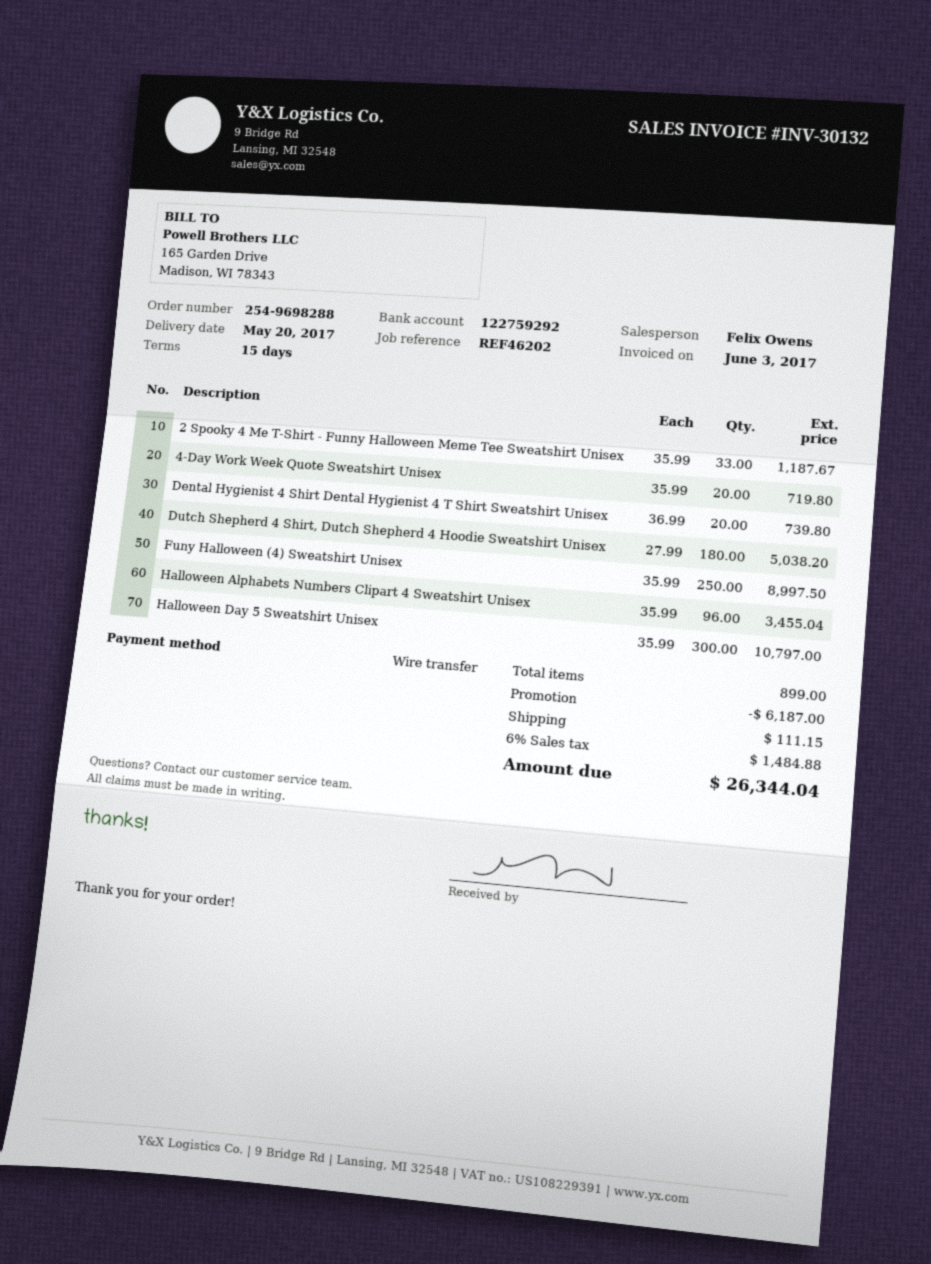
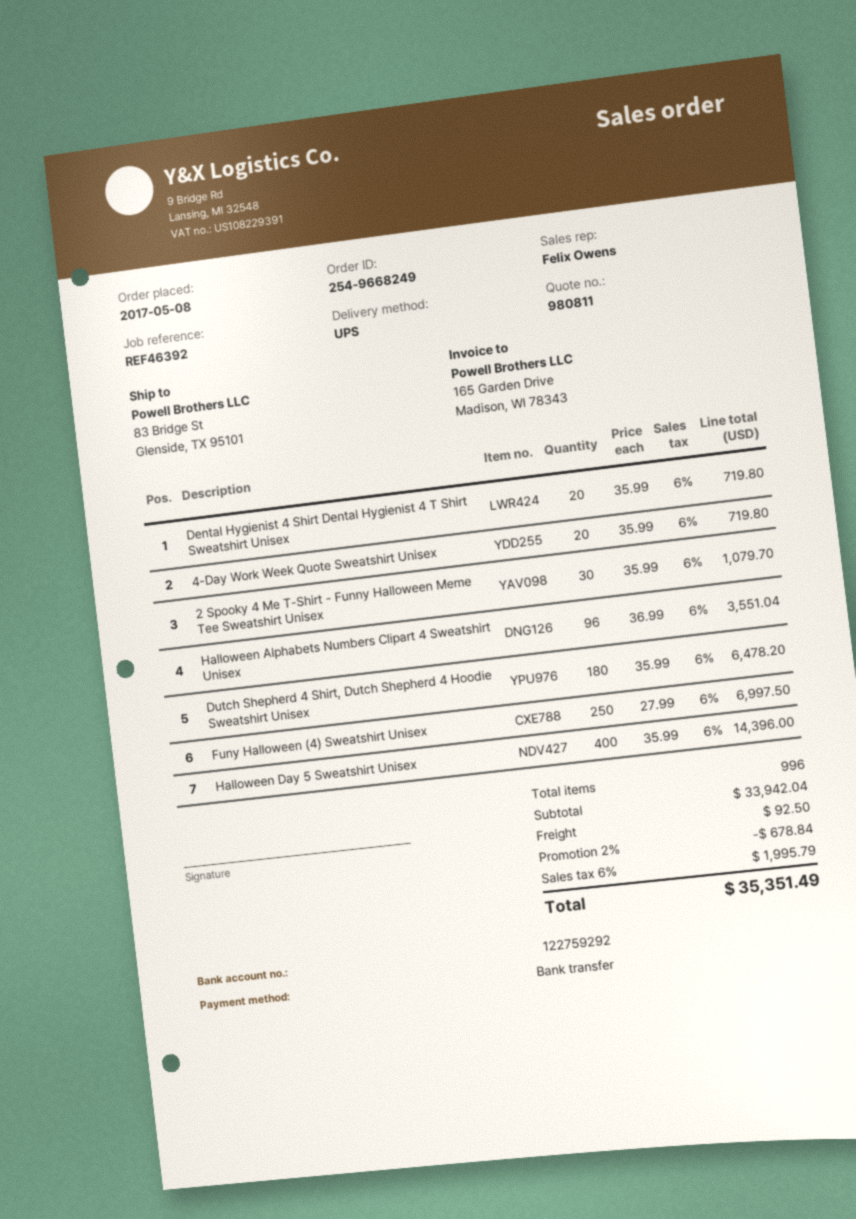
order number: 254-9698288 -> 254-9668249
reference: REF46202 -> REF46392
2 Spooky 4 Me T-Shirt - Funny Halloween Meme Tee Sweatshirt Unisex: 33 x 35.99 = 1187.67 -> 30 x 35.99 = 1079.70
Dental Hygienist 4 Shirt Dental Hygienist 4 T Shirt Sweatshirt Unisex: 20 x 36.99 = 739.80 -> 20 x 35.99 = 719.80
Dutch Shepherd 4 Shirt, Dutch Shepherd 4 Hoodie Sweatshirt Unisex: 180 x 27.99 = 5038.20 -> 180 x 35.99 = 6478.20
Funy Halloween (4) Sweatshirt Unisex: 250 x 35.99 = 8997.50 -> 250 x 27.99 = 6997.50
Halloween Alphabets Numbers Clipart 4 Sweatshirt Unisex: 96 x 35.99 = 3455.04 -> 96 x 36.99 = 3551.04
Halloween Day 5 Sweatshirt Unisex: 300 x 35.99 = 10797.00 -> 400 x 35.99 = 14396.00
total quantity: 899 -> 996
discount: 6187.00 -> 678.84
shipping: 111.15 -> 92.50
tax: 6% = 1484.88 -> 6% = 1995.79
total: 26344.04 -> 35351.49

